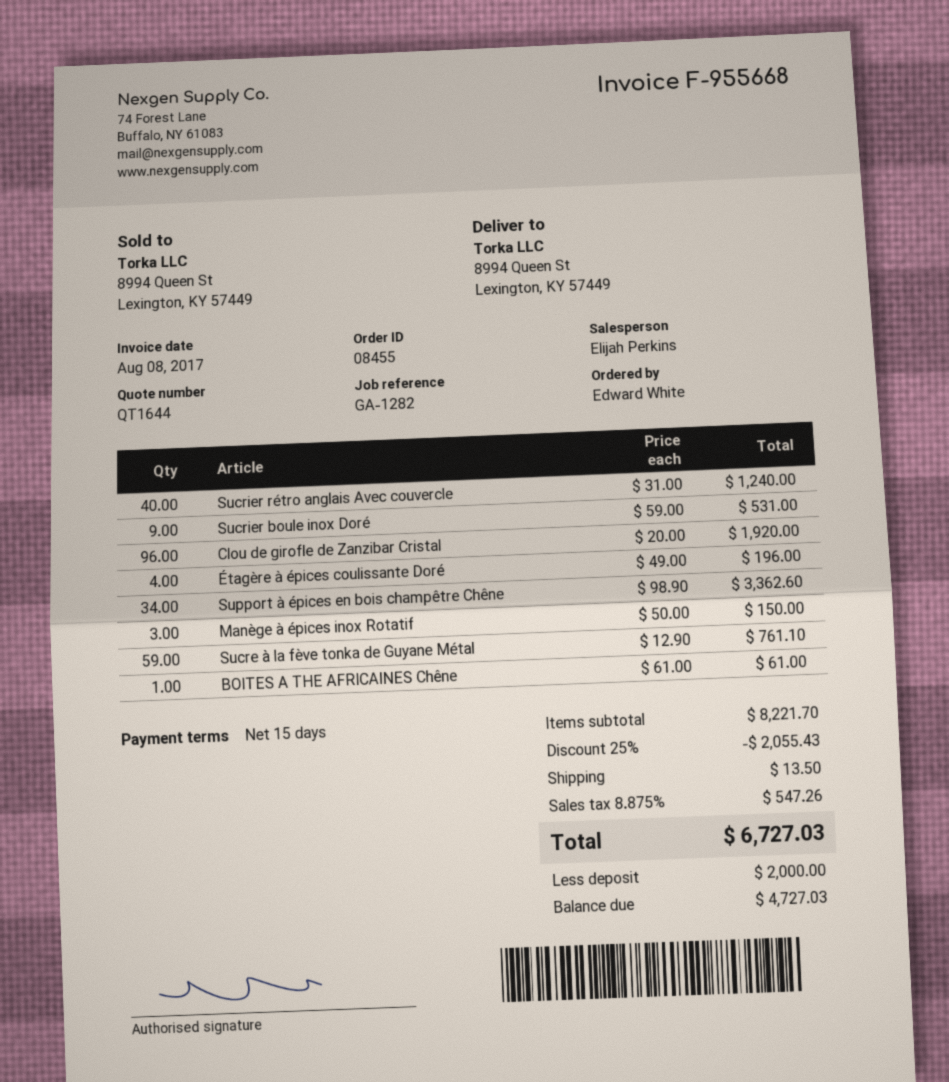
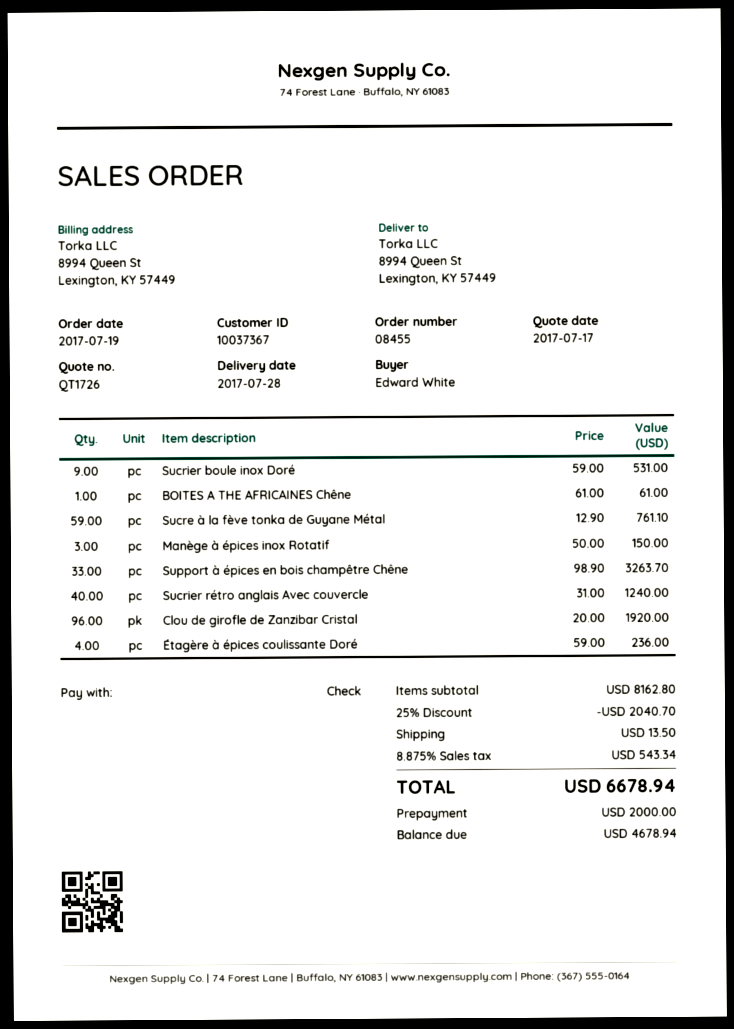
quote number: QT1644 -> QT1726
Étagère à épices coulissante Doré: 4 x 49.00 = 196.00 -> 4 x 59.00 = 236.00
Support à épices en bois champêtre Chêne: 34 x 98.90 = 3362.60 -> 33 x 98.90 = 3263.70
subtotal: 8221.70 -> 8162.80
discount: 25% = 2055.43 -> 25% = 2040.70
tax: 8.875% = 547.26 -> 8.875% = 543.34
total: 6727.03 -> 6678.94
balance: 4727.03 -> 4678.94

